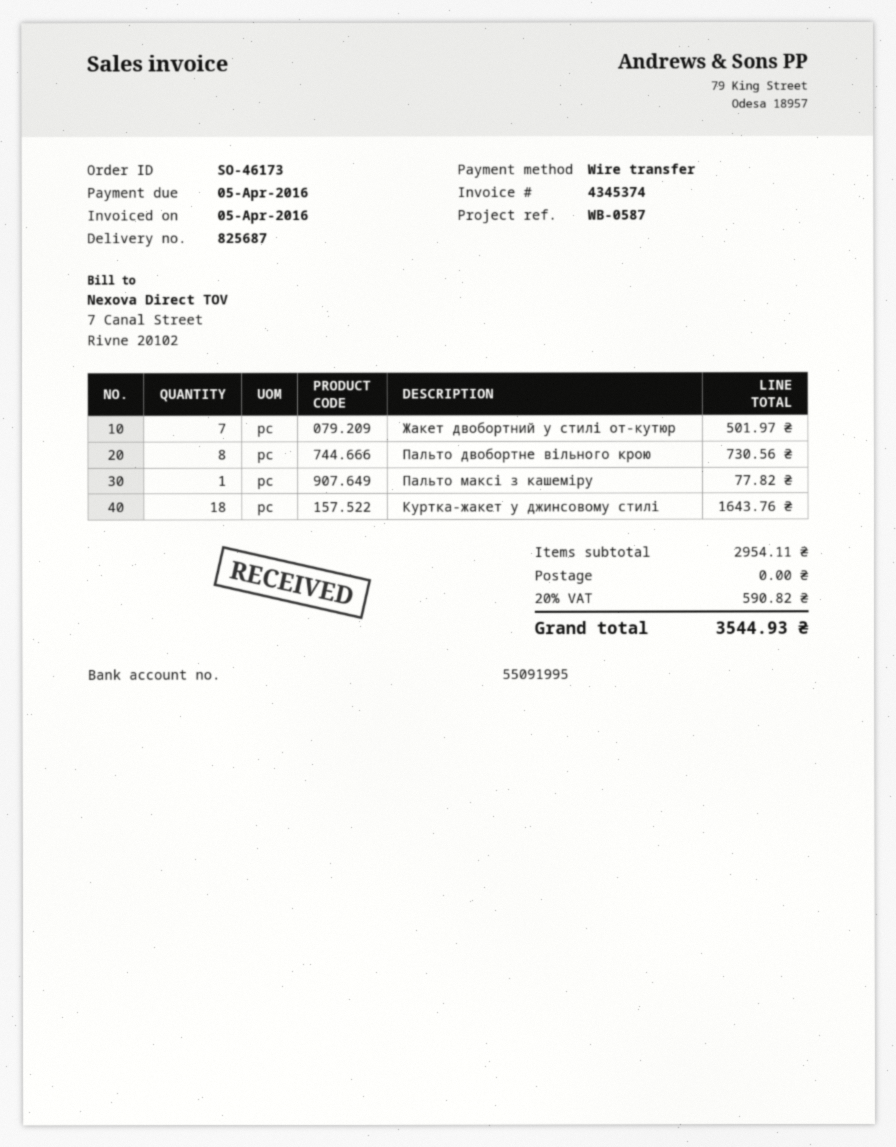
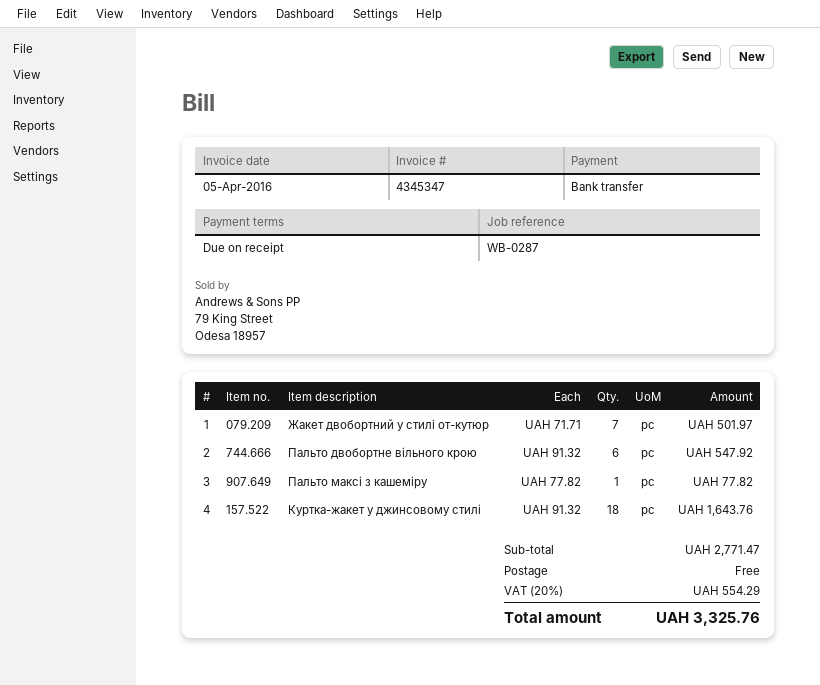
invoice number: 4345374 -> 4345347
reference: WB-0587 -> WB-0287
Пальто двобортне вільного крою: 8 for 730.56 -> 6 for 547.92
subtotal: 2954.11 -> 2771.47
tax: 20% = 590.82 -> 20% = 554.29
total: 3544.93 -> 3325.76

